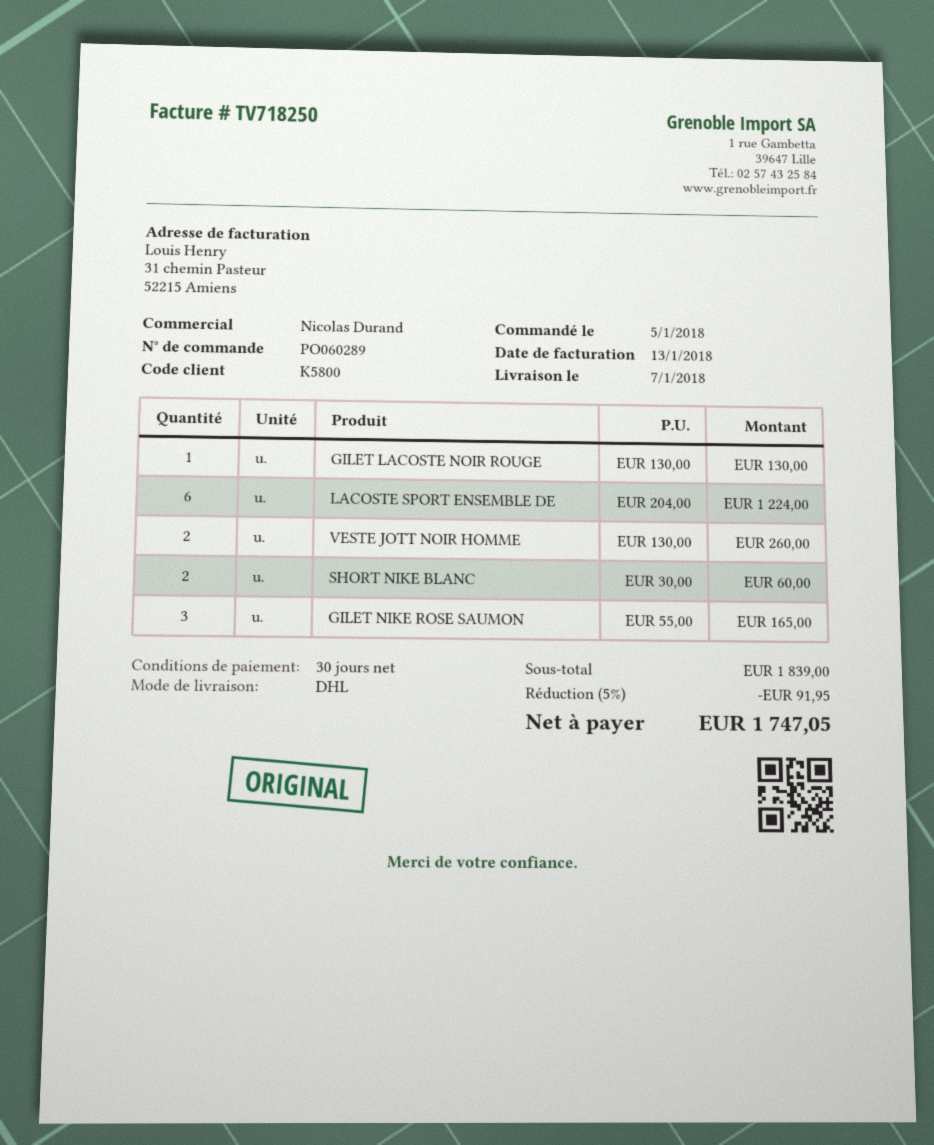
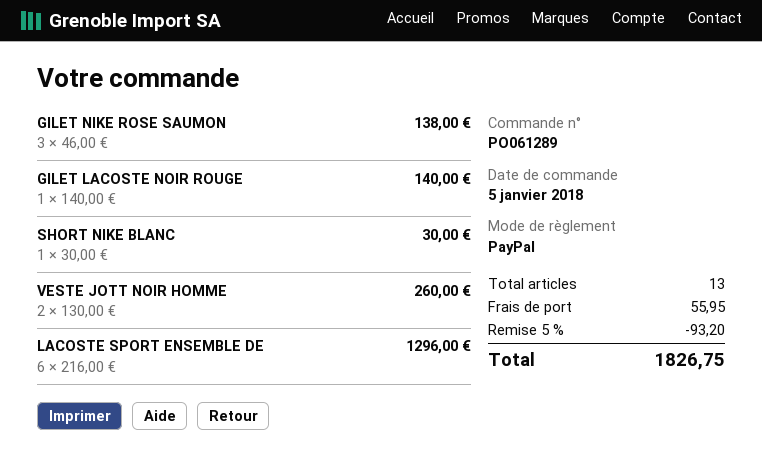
order number: PO060289 -> PO061289
GILET LACOSTE NOIR ROUGE: 1 x 130.00 = 130.00 -> 1 x 140.00 = 140.00
LACOSTE SPORT ENSEMBLE DE: 6 x 204.00 = 1224.00 -> 6 x 216.00 = 1296.00
SHORT NIKE BLANC: 2 x 30.00 = 60.00 -> 1 x 30.00 = 30.00
GILET NIKE ROSE SAUMON: 3 x 55.00 = 165.00 -> 3 x 46.00 = 138.00
discount: 5% = 91.95 -> 5% = 93.20
shipping: none -> 55.95
total: 1747.05 -> 1826.75

